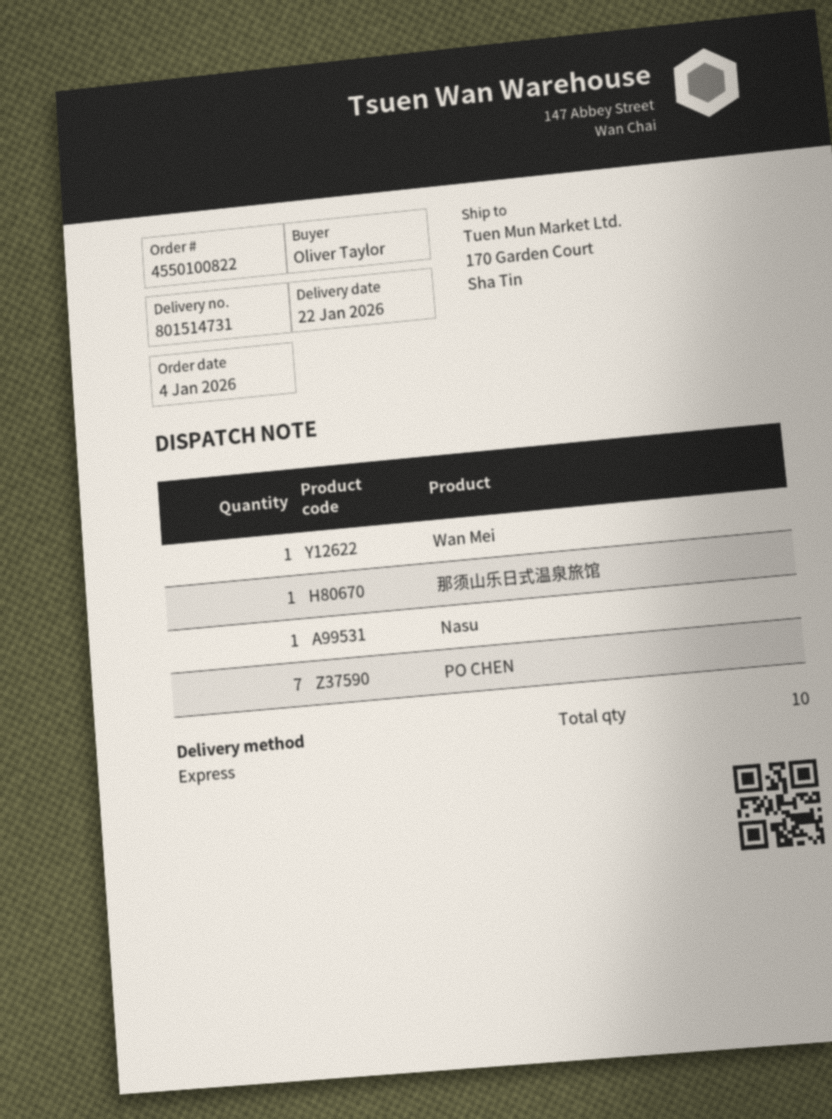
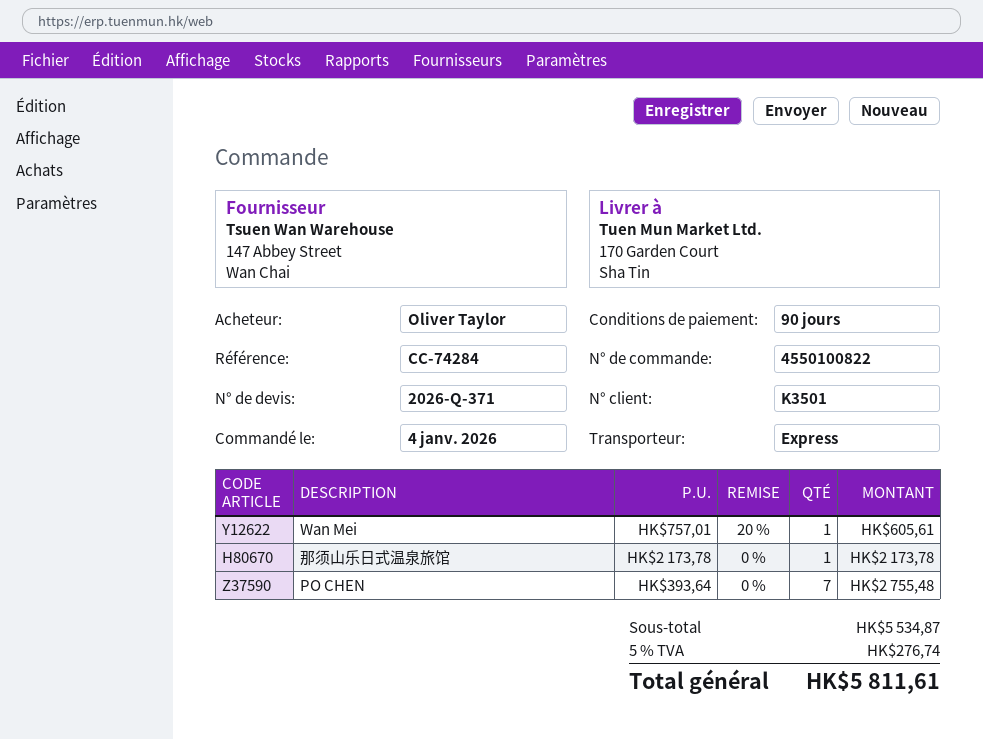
Nasu: 1 -> none

